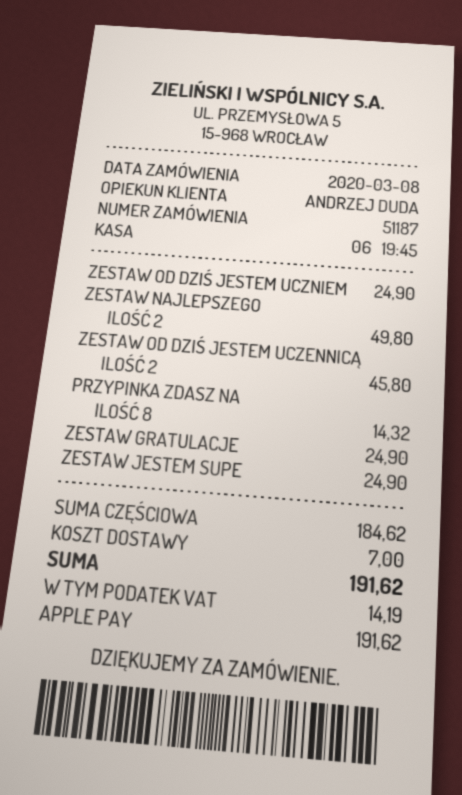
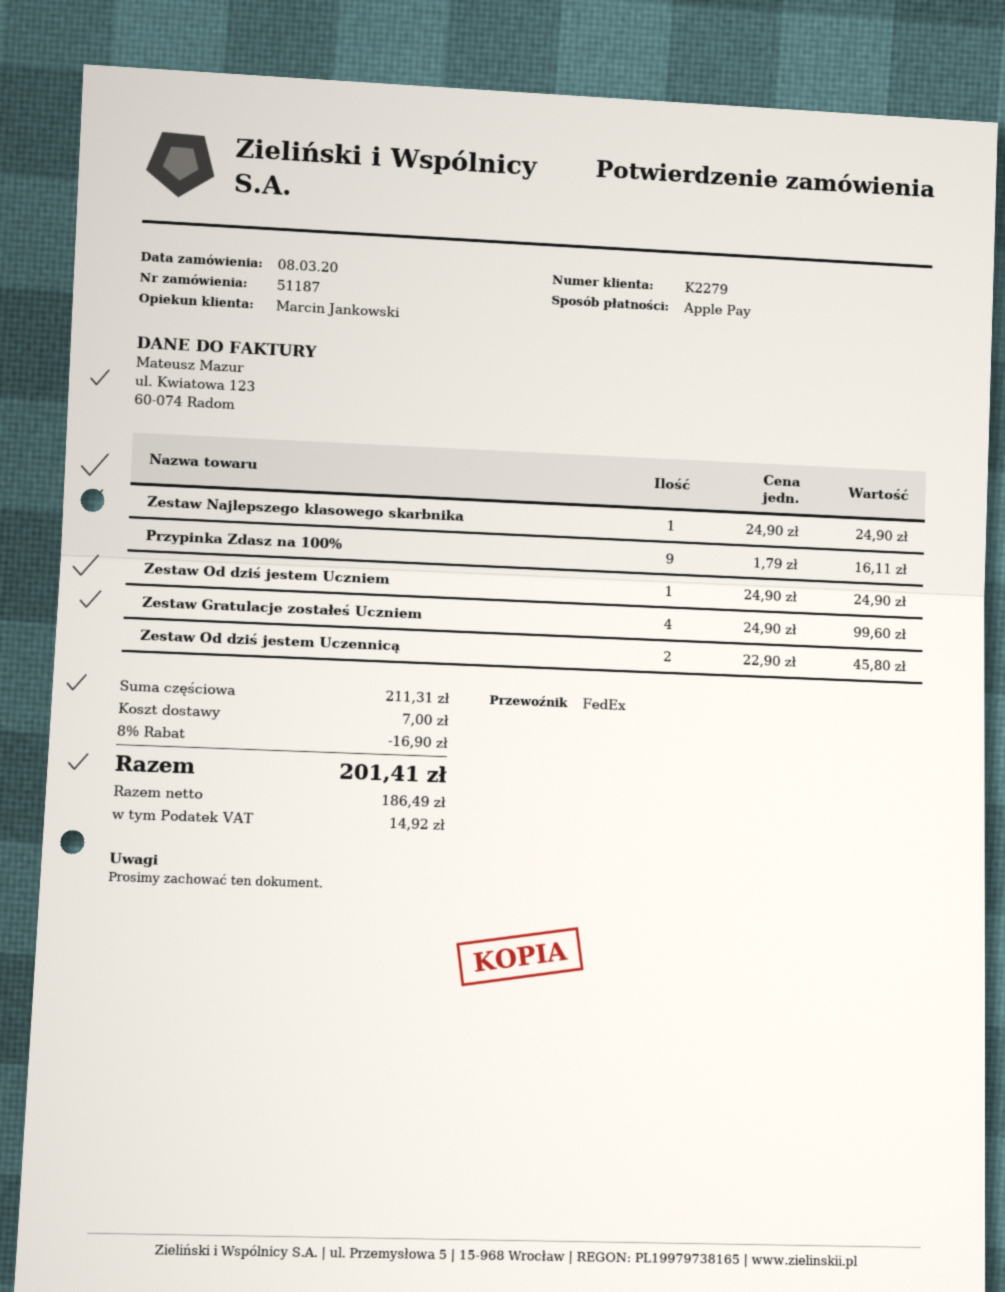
sales rep: ANDRZEJ DUDA -> Marcin Jankowski
ZESTAW NAJLEPSZEGO: 2 for 49.80 -> 1 for 24.90
PRZYPINKA ZDASZ NA: 8 for 14.32 -> 9 for 16.11
ZESTAW GRATULACJE: 1 for 24.90 -> 4 for 99.60
ZESTAW JESTEM SUPE: 1 for 24.90 -> none
subtotal: 184.62 -> 211.31
discount: none -> 8% = 16.90
tax: 14.19 -> 14.92
total: 191.62 -> 201.41

